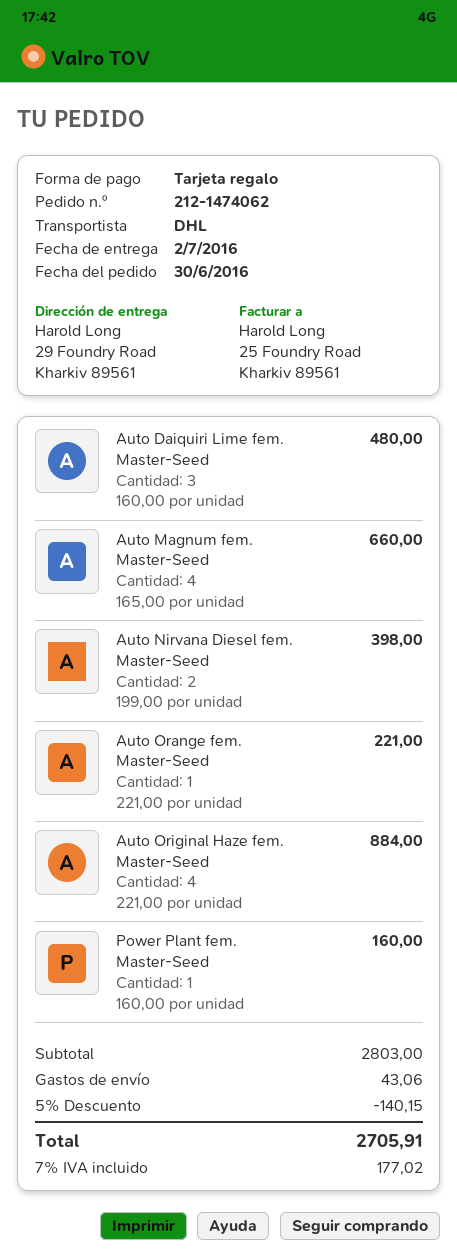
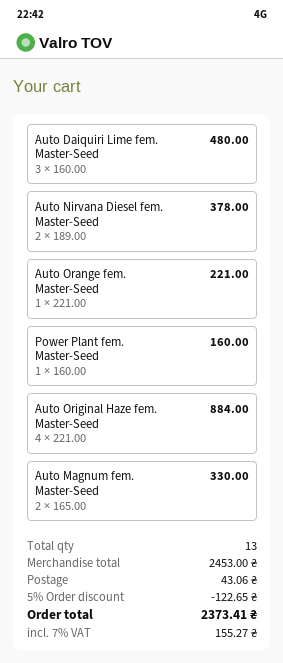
Auto Magnum fem. Master-Seed: 4 x 165.00 = 660.00 -> 2 x 165.00 = 330.00
Auto Nirvana Diesel fem. Master-Seed: 2 x 199.00 = 398.00 -> 2 x 189.00 = 378.00
subtotal: 2803.00 -> 2453.00
discount: 5% = 140.15 -> 5% = 122.65
tax: 7% = 177.02 -> 7% = 155.27
total: 2705.91 -> 2373.41

